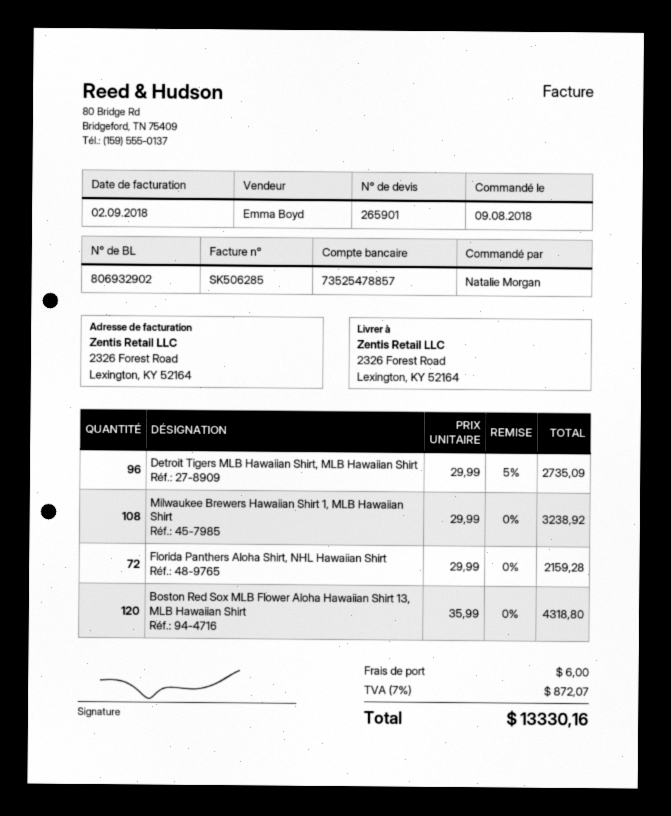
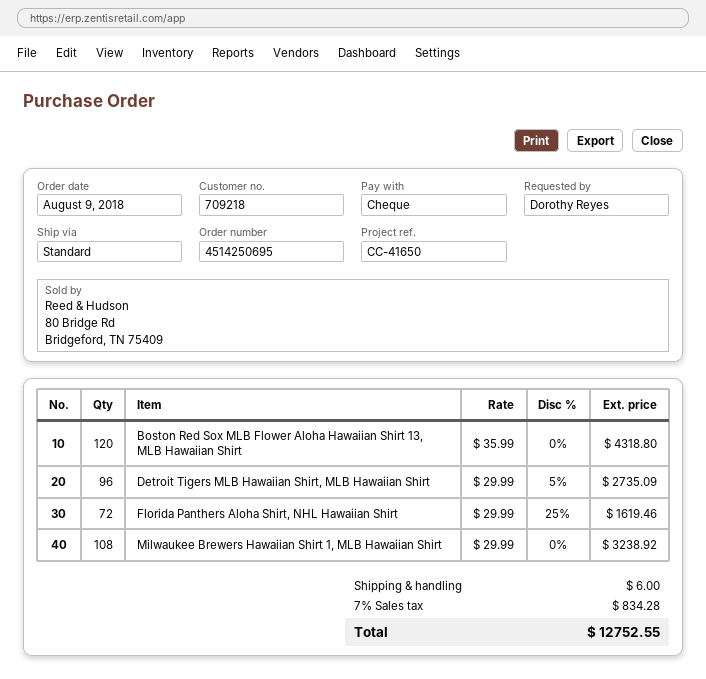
ordered by: Natalie Morgan -> Dorothy Reyes
Florida Panthers Aloha Shirt, NHL Hawaiian Shirt: 72 x 29.99 = 2159.28 -> 72 x 29.99 - 25% = 1619.46
tax: 7% = 872.07 -> 7% = 834.28
total: 13330.16 -> 12752.55

